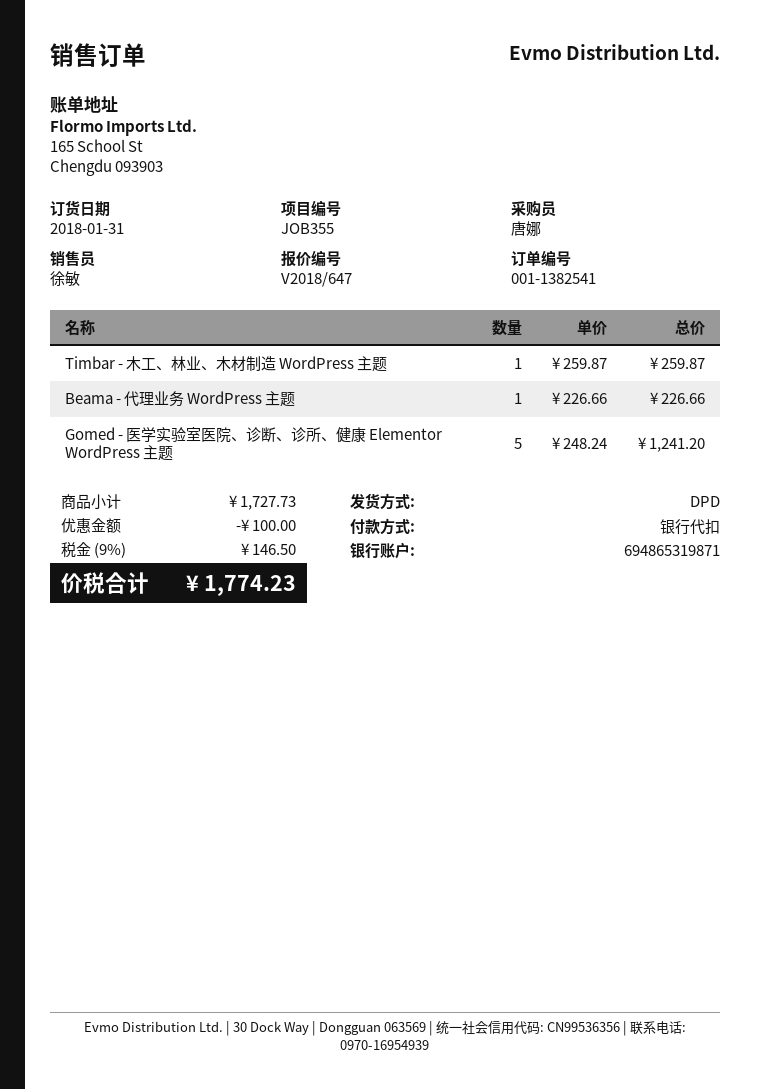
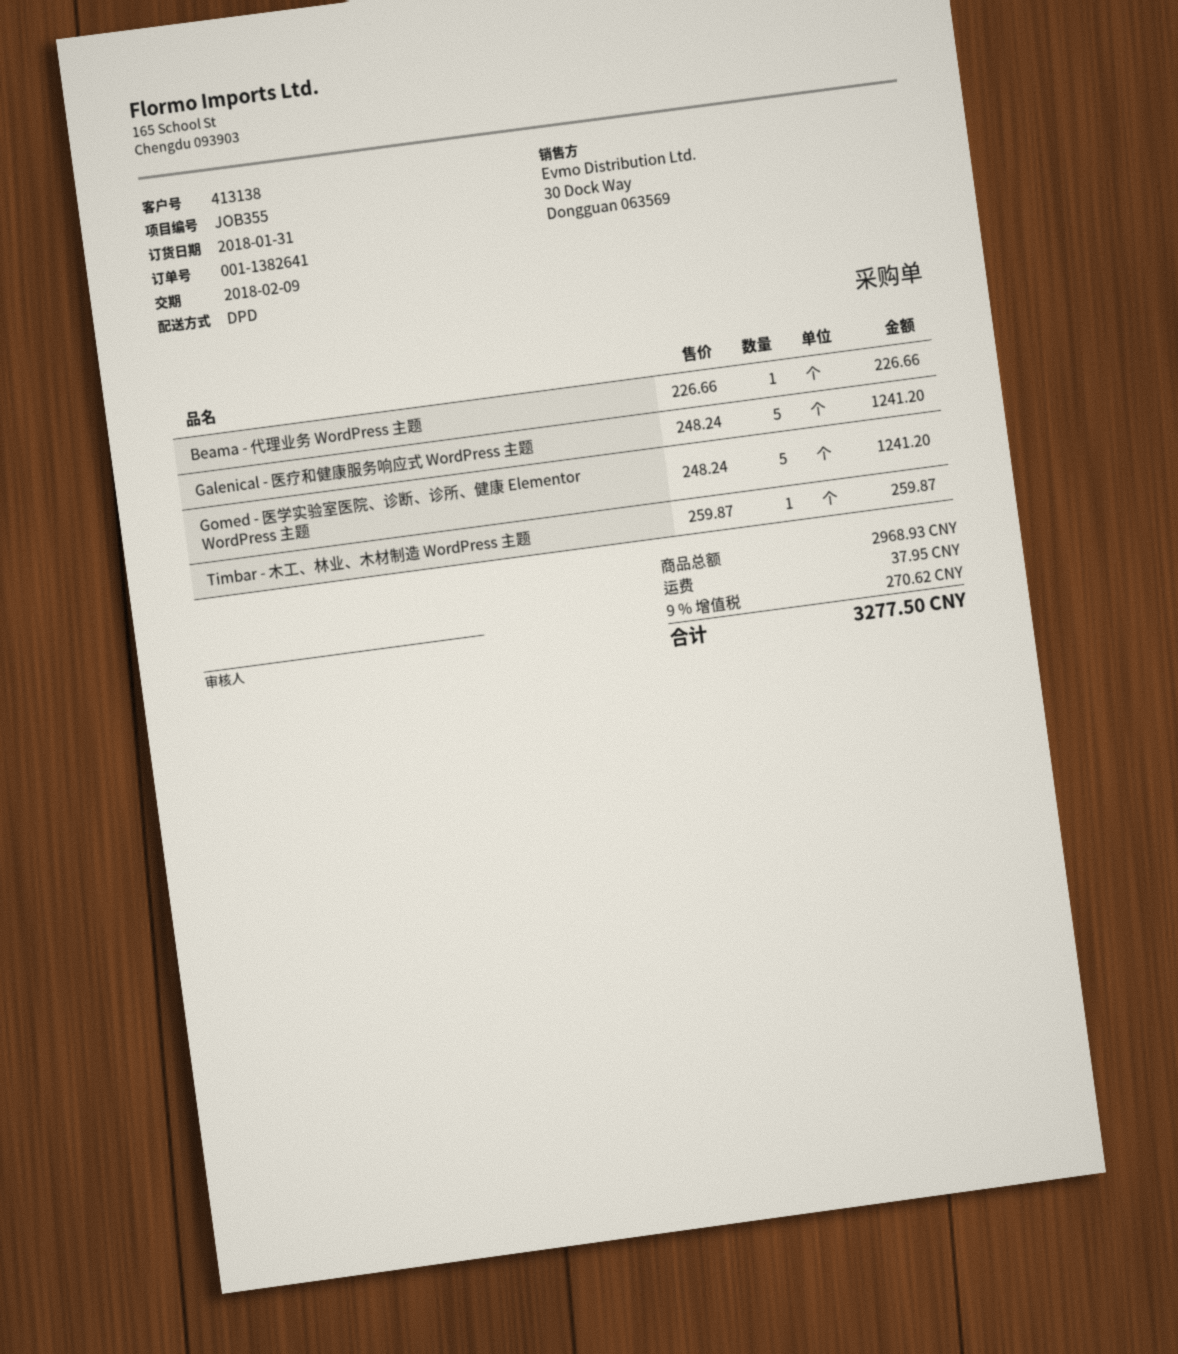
order number: 001-1382541 -> 001-1382641
Galenical - 医疗和健康服务响应式 WordPress 主题: none -> 5 x 248.24 = 1241.20
subtotal: 1727.73 -> 2968.93
discount: 100.00 -> none
shipping: none -> 37.95
tax: 9% = 146.50 -> 9% = 270.62
total: 1774.23 -> 3277.50

